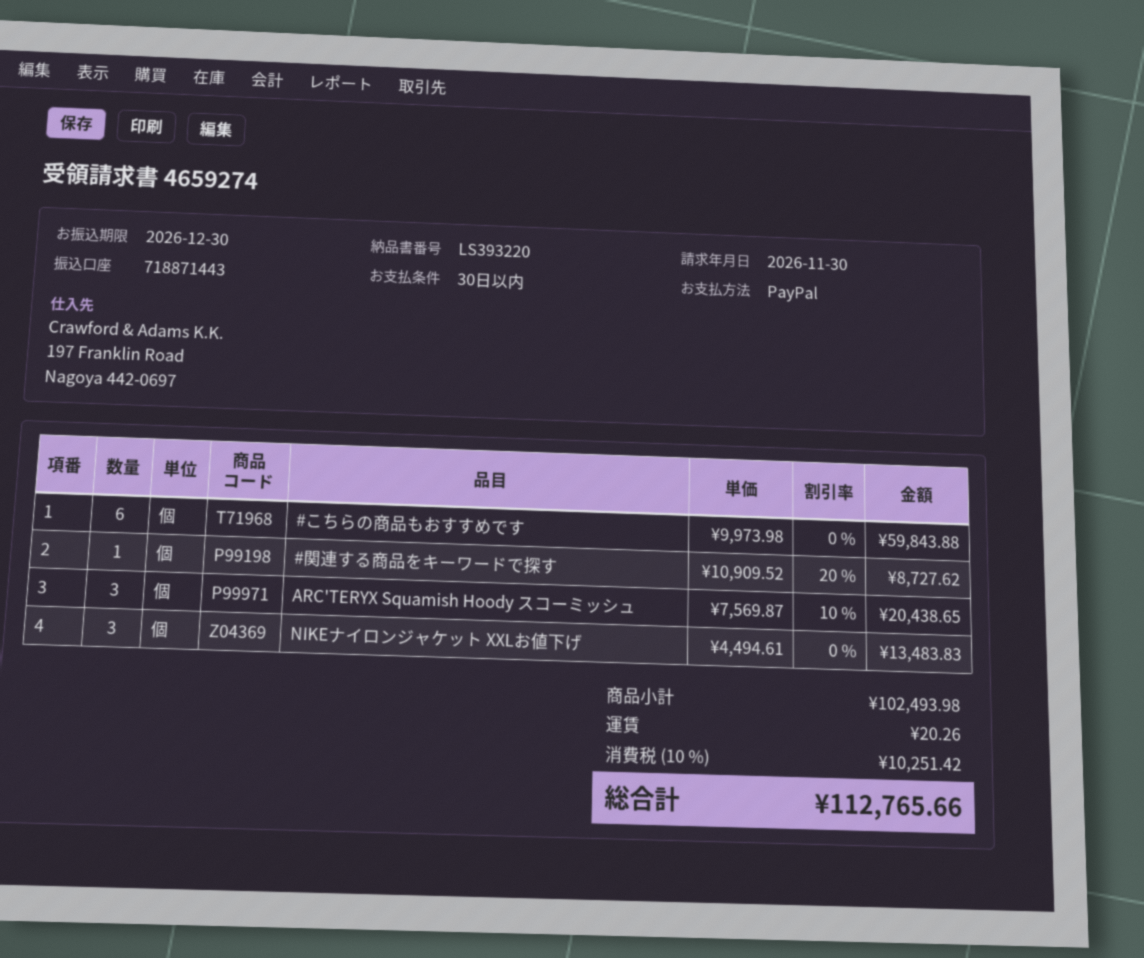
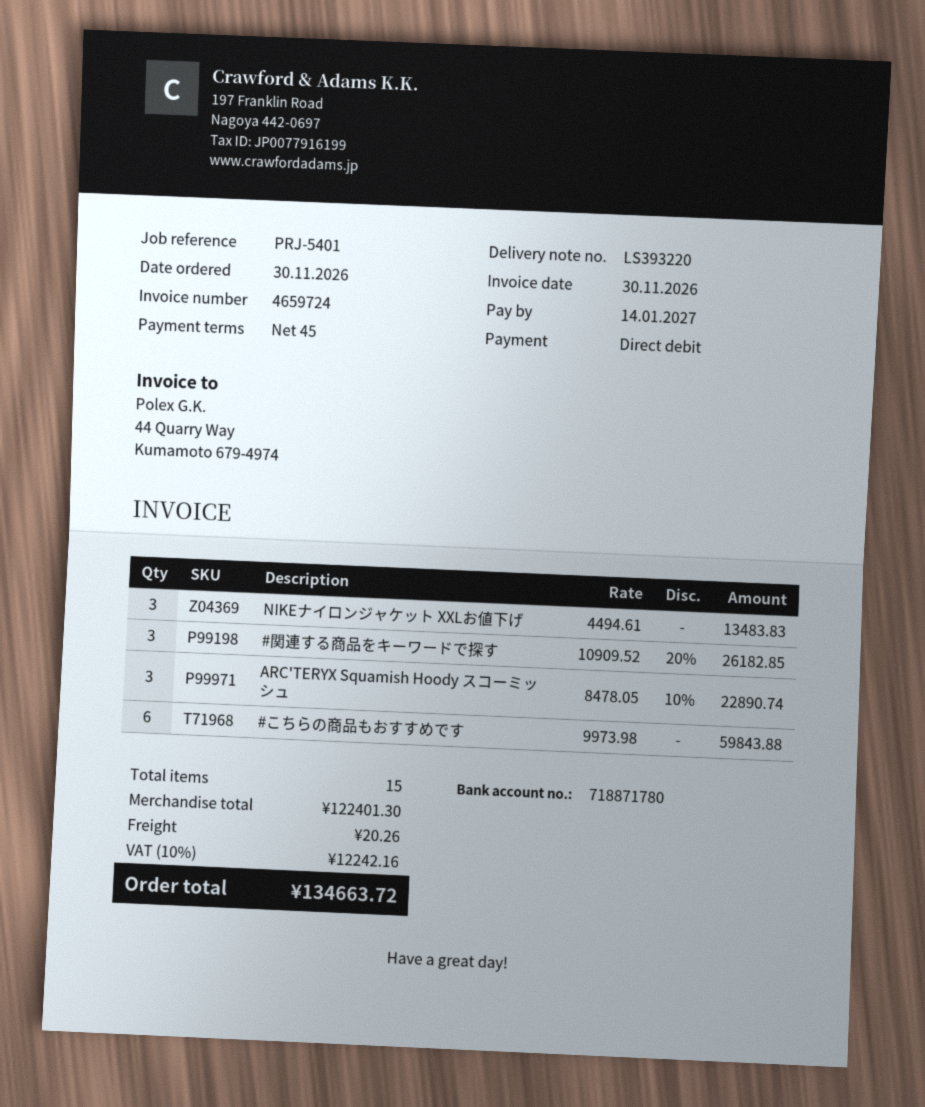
invoice number: 4659274 -> 4659724
payment terms: 30 days -> 45 days
due date: 2026-12-30 -> 2027-01-14
payment method: PayPal -> direct debit
bank account: 718871443 -> 718871780
#関連する商品をキーワードで探す: 1 x 10909.52 - 20% = 8727.62 -> 3 x 10909.52 - 20% = 26182.85
ARC'TERYX Squamish Hoody スコーミッシュ: 3 x 7569.87 - 10% = 20438.65 -> 3 x 8478.05 - 10% = 22890.74
subtotal: 102493.98 -> 122401.30
tax: 10% = 10251.42 -> 10% = 12242.16
total: 112765.66 -> 134663.72

